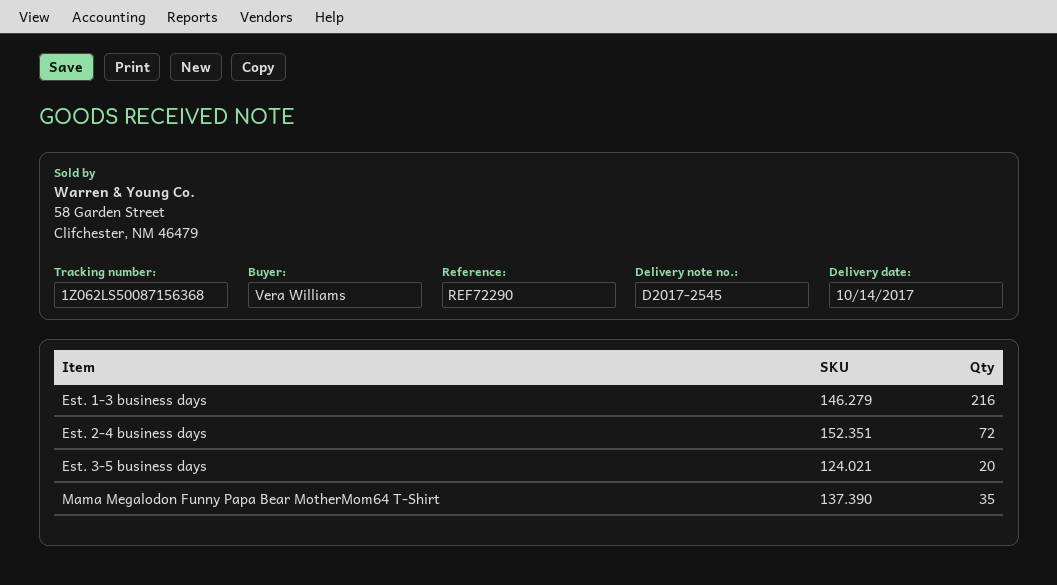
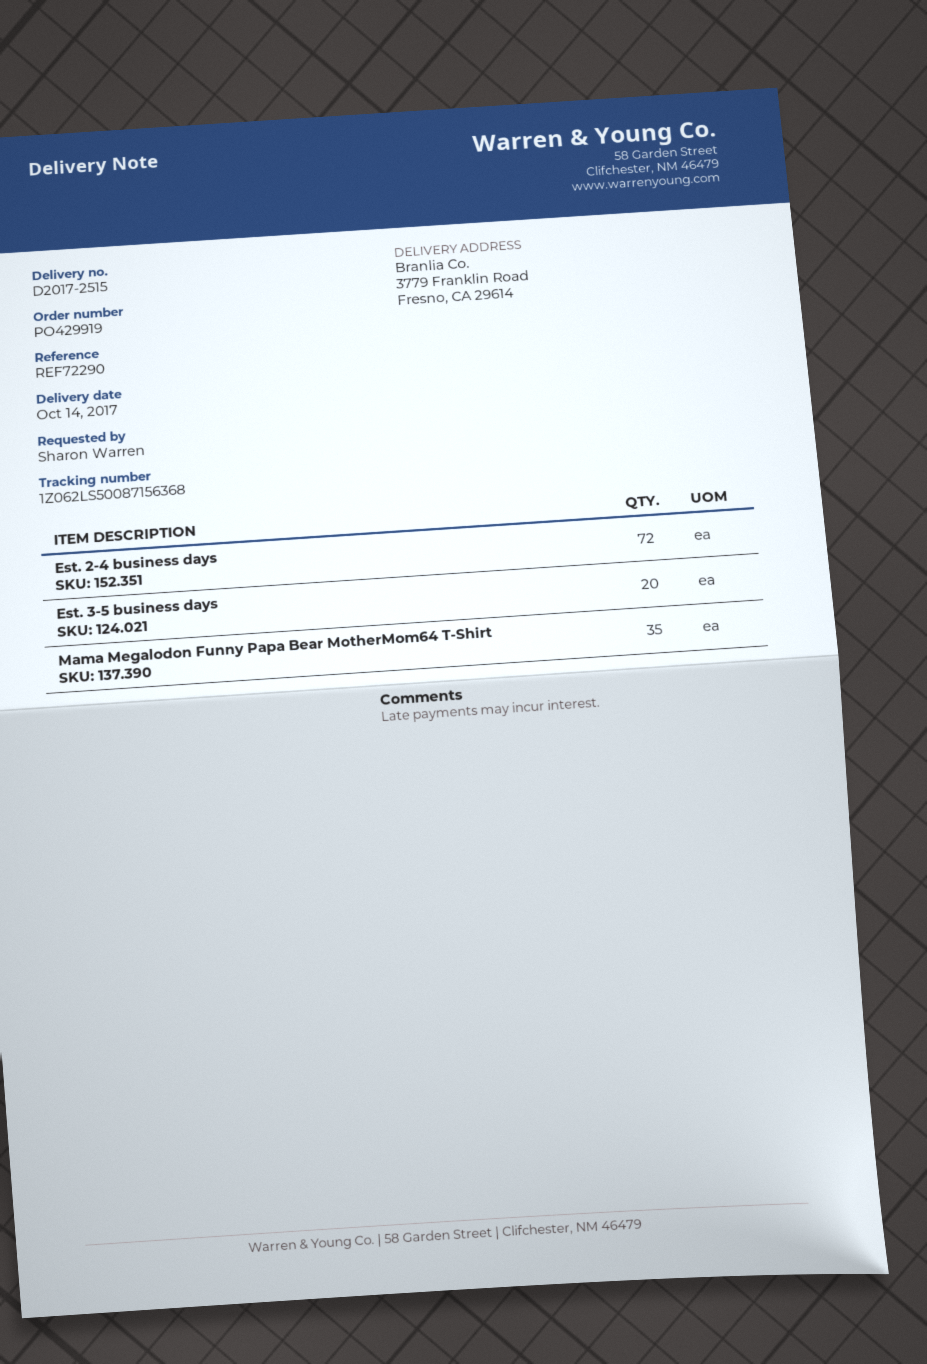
delivery note number: D2017-2545 -> D2017-2515
ordered by: Vera Williams -> Sharon Warren
Est. 1-3 business days: 216 -> none

